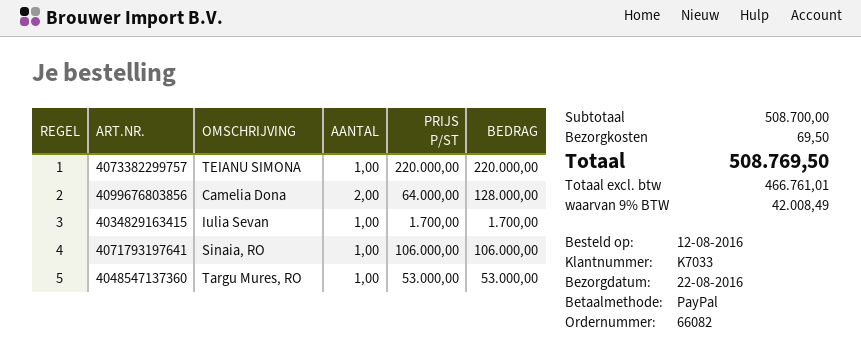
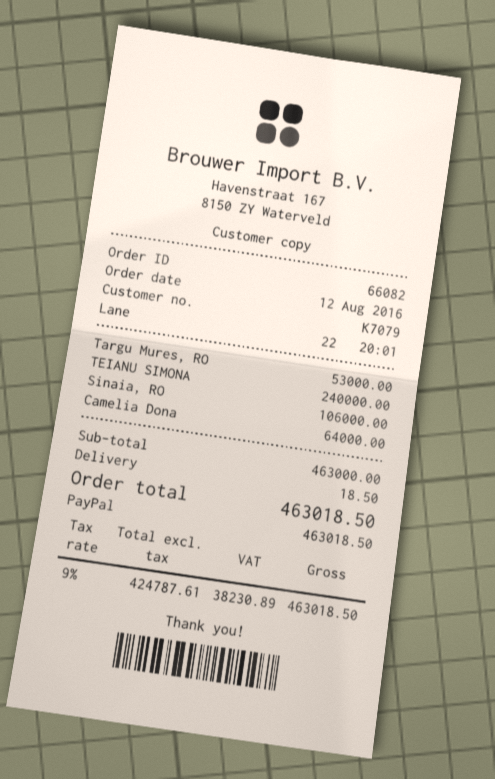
customer number: K7033 -> K7079
TEIANU SIMONA: 1 x 220000.00 = 220000.00 -> 1 x 240000.00 = 240000.00
Camelia Dona: 2 x 64000.00 = 128000.00 -> 1 x 64000.00 = 64000.00
Iulia Sevan: 1 x 1700.00 = 1700.00 -> none
subtotal: 508700.00 -> 463000.00
shipping: 69.50 -> 18.50
net: 466761.01 -> 424787.61
tax: 9% = 42008.49 -> 9% = 38230.89
total: 508769.50 -> 463018.50

